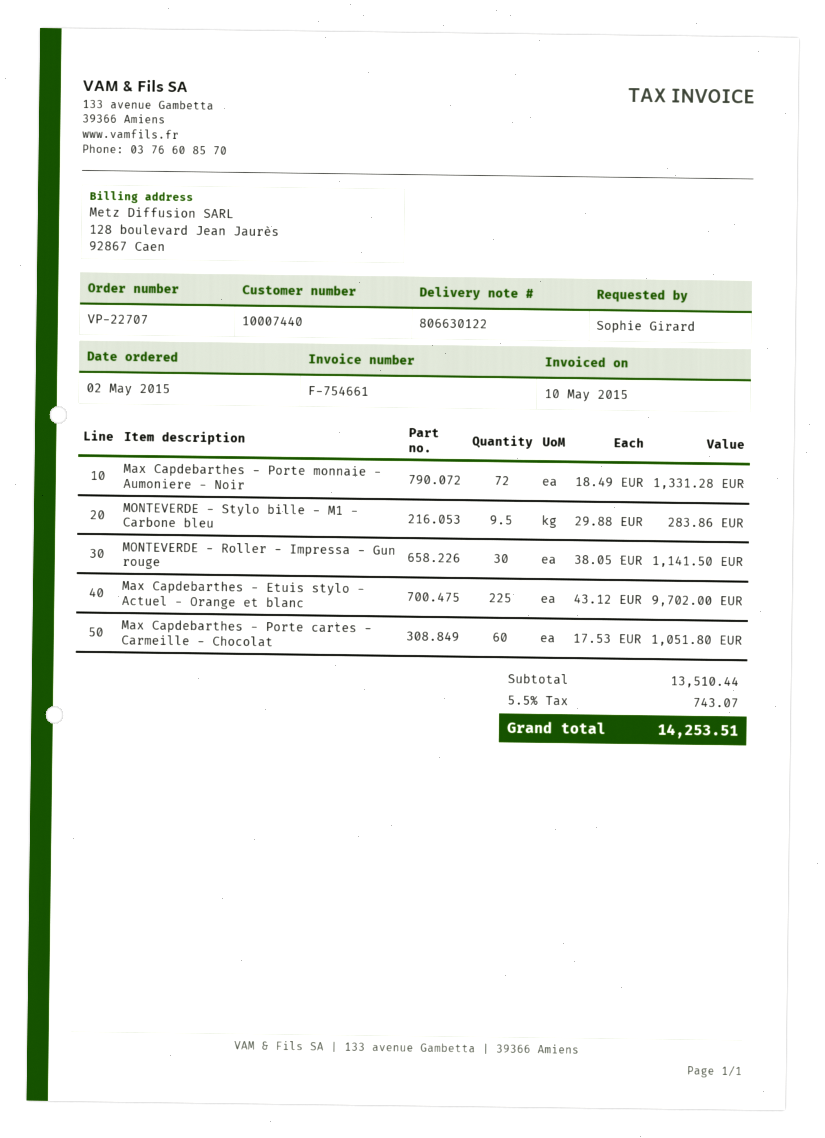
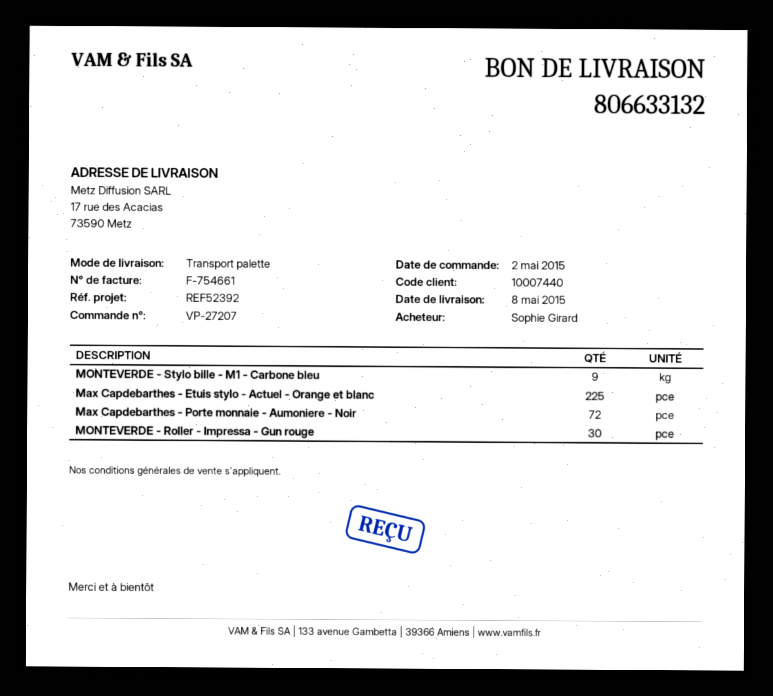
order number: VP-22707 -> VP-27207
delivery note number: 806630122 -> 806633132
MONTEVERDE - Stylo bille - M1 - Carbone bleu: 9.5 -> 9
Max Capdebarthes - Porte cartes - Carmeille - Chocolat: 60 -> none

